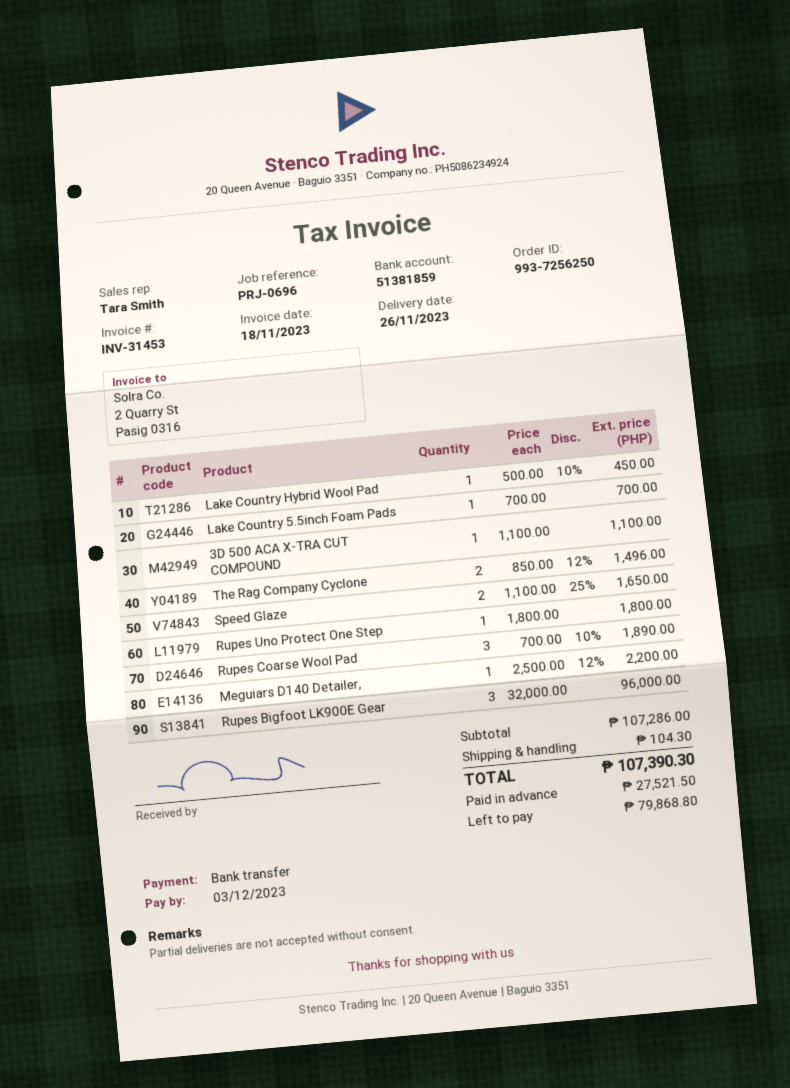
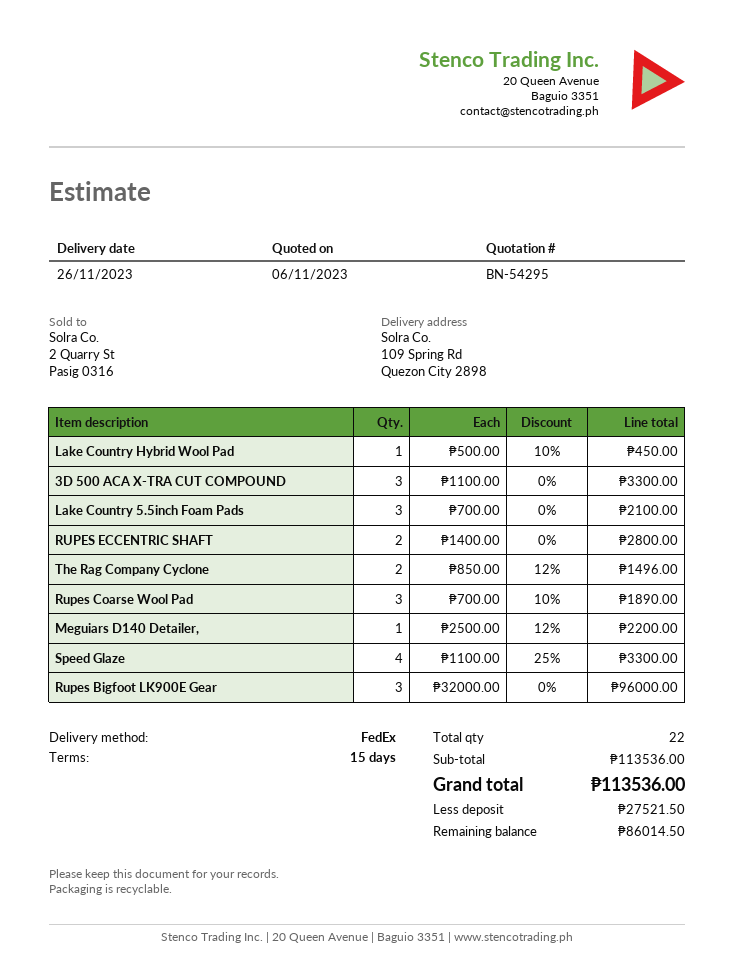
Lake Country 5.5inch Foam Pads: 1 x 700.00 = 700.00 -> 3 x 700.00 = 2100.00
3D 500 ACA X-TRA CUT COMPOUND: 1 x 1100.00 = 1100.00 -> 3 x 1100.00 = 3300.00
Speed Glaze: 2 x 1100.00 - 25% = 1650.00 -> 4 x 1100.00 - 25% = 3300.00
Rupes Uno Protect One Step: 1 x 1800.00 = 1800.00 -> none
RUPES ECCENTRIC SHAFT: none -> 2 x 1400.00 = 2800.00
subtotal: 107286.00 -> 113536.00
shipping: 104.30 -> none
total: 107390.30 -> 113536.00
balance: 79868.80 -> 86014.50

